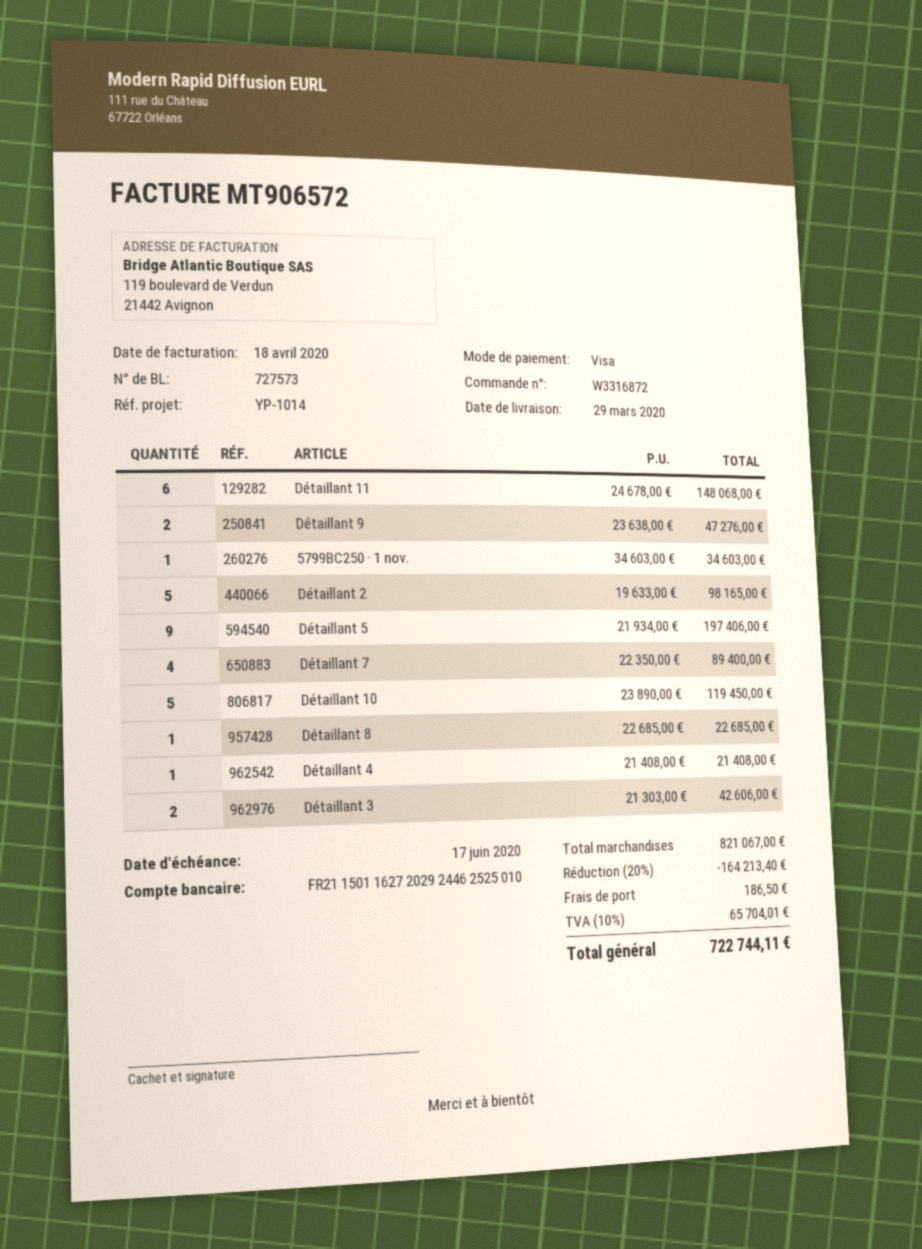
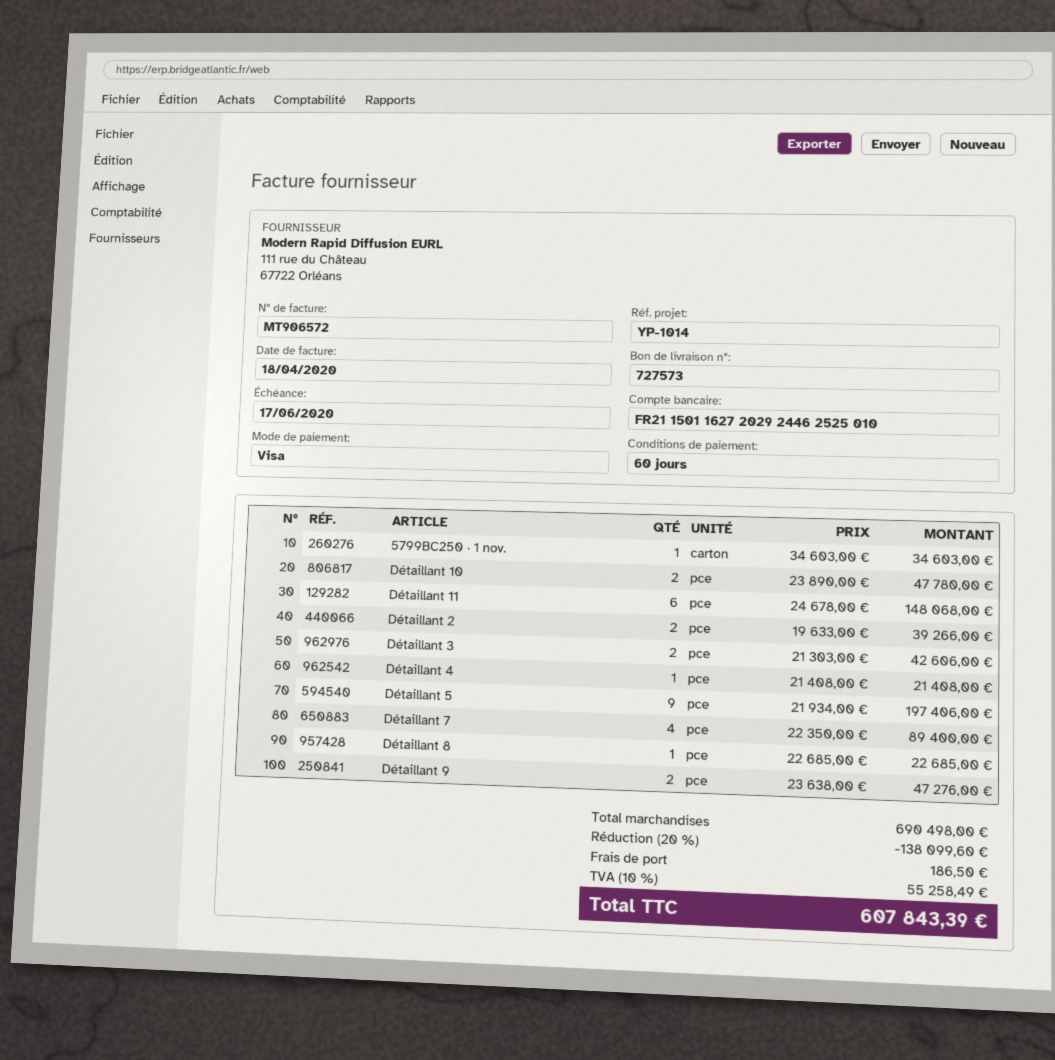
Détaillant 2: 5 x 19633.00 = 98165.00 -> 2 x 19633.00 = 39266.00
Détaillant 10: 5 x 23890.00 = 119450.00 -> 2 x 23890.00 = 47780.00
subtotal: 821067.00 -> 690498.00
discount: 20% = 164213.40 -> 20% = 138099.60
tax: 10% = 65704.01 -> 10% = 55258.49
total: 722744.11 -> 607843.39

